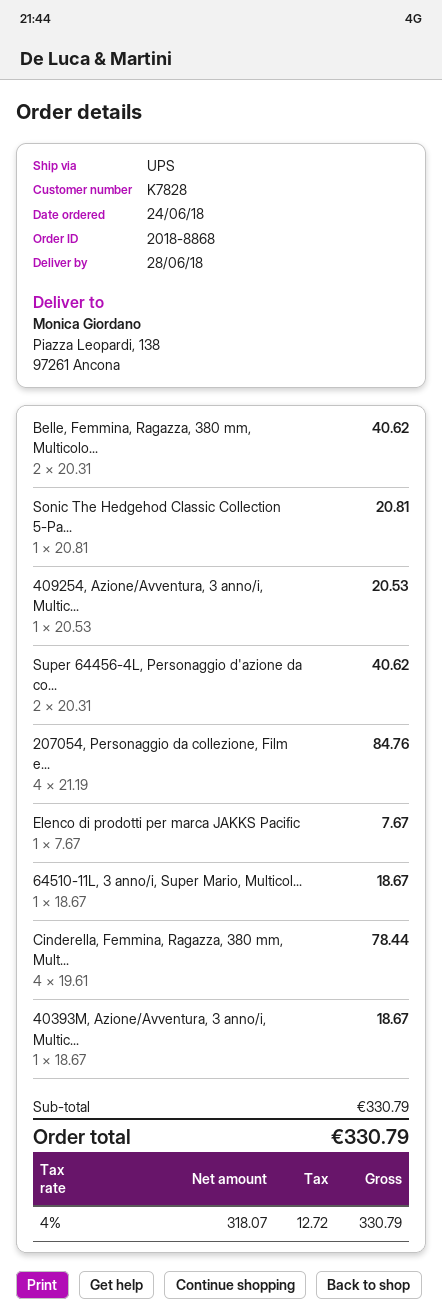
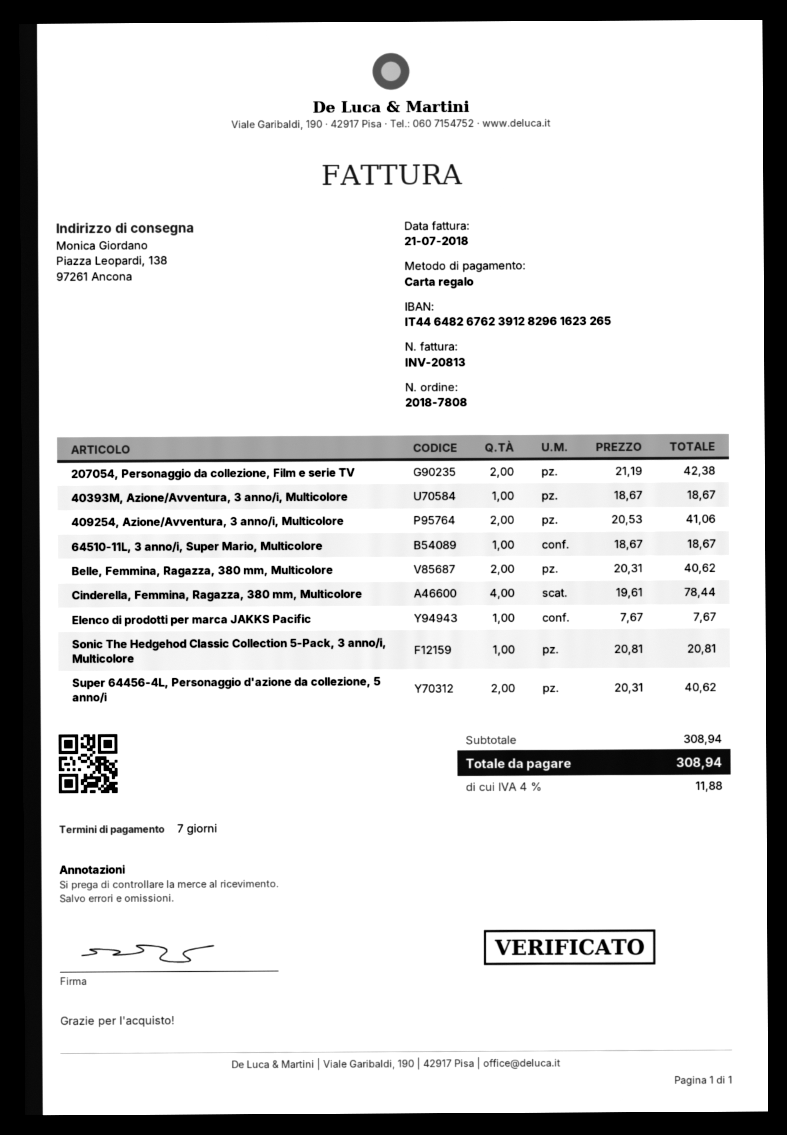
order number: 2018-8868 -> 2018-7808
409254, Azione/Avventura, 3 anno/i, Multic...: 1 x 20.53 = 20.53 -> 2 x 20.53 = 41.06
207054, Personaggio da collezione, Film e...: 4 x 21.19 = 84.76 -> 2 x 21.19 = 42.38
subtotal: 330.79 -> 308.94
tax: 4% = 12.72 -> 4% = 11.88
total: 330.79 -> 308.94

